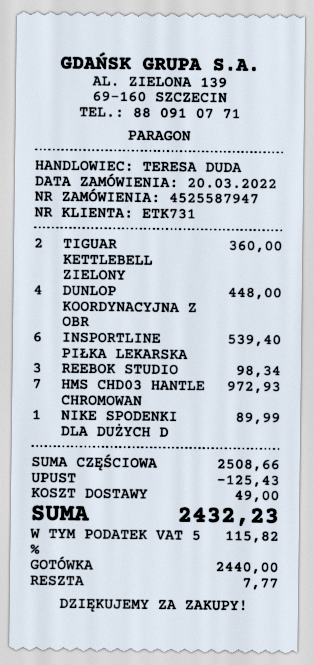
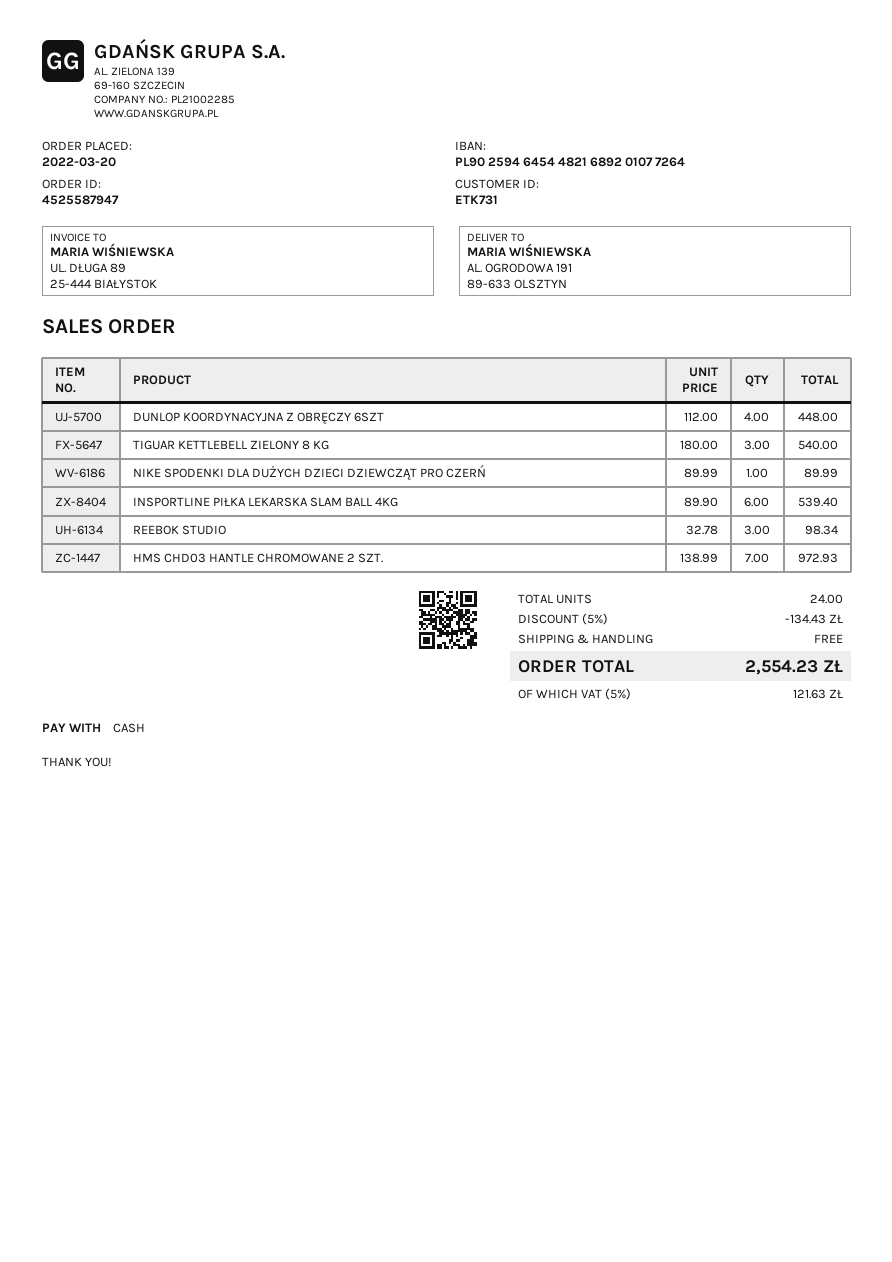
TIGUAR KETTLEBELL ZIELONY: 2 for 360.00 -> 3 for 540.00
discount: 125.43 -> 134.43
shipping: 49.00 -> 0.00
tax: 5% = 115.82 -> 5% = 121.63
total: 2432.23 -> 2554.23

